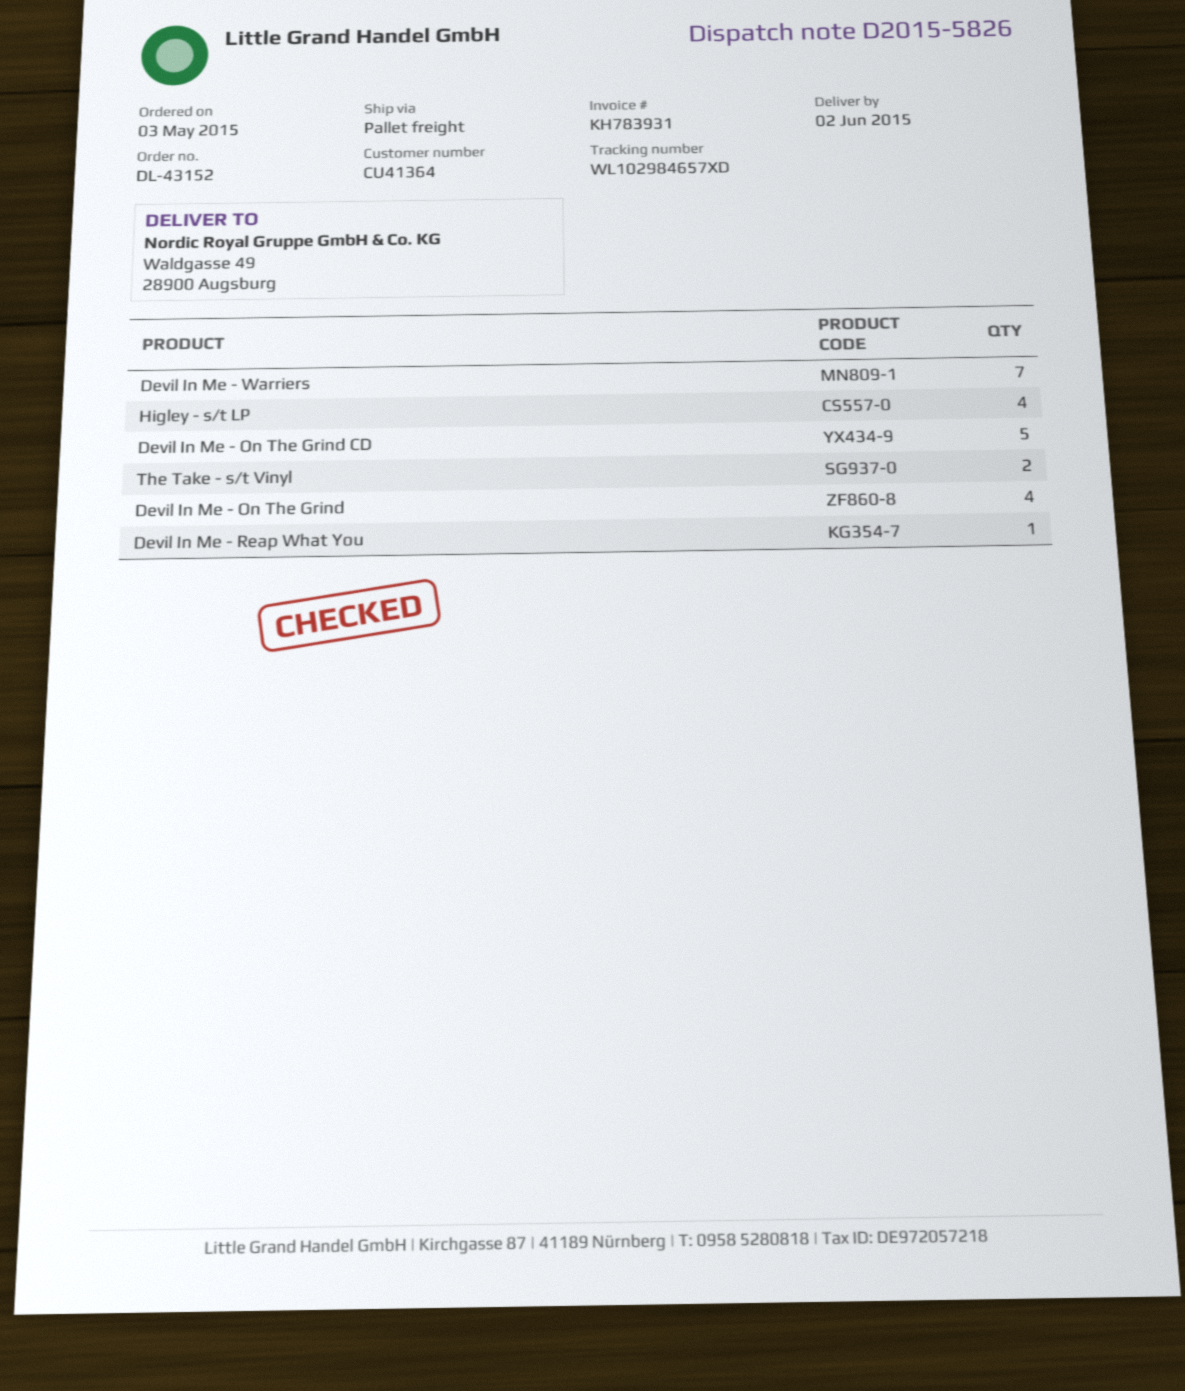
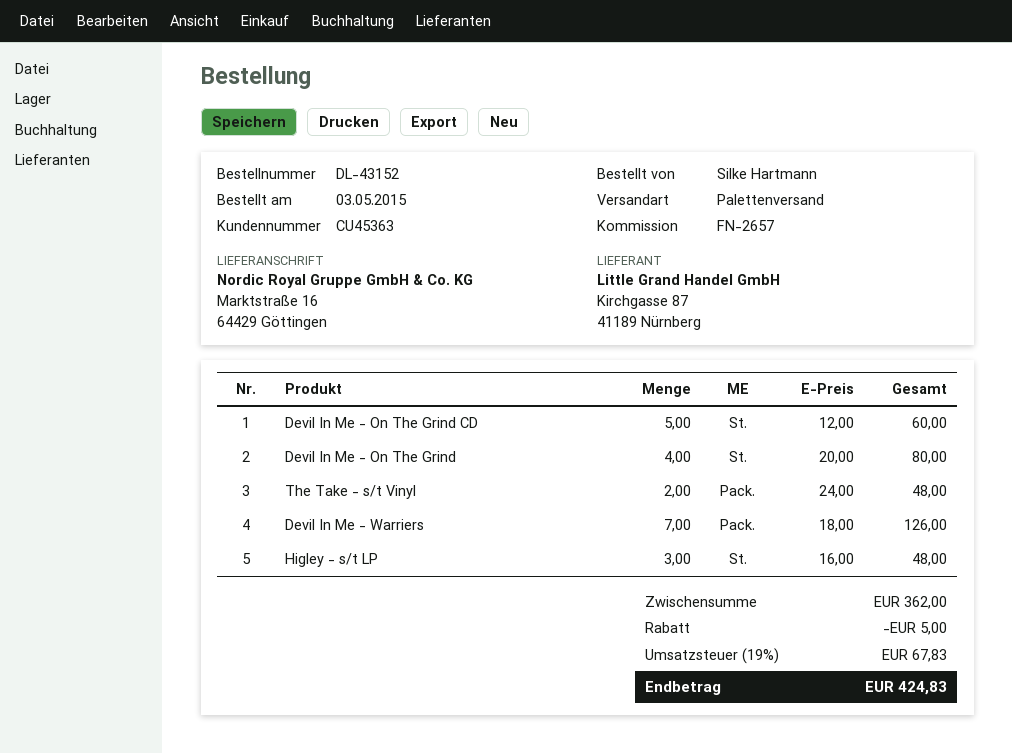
customer number: CU41364 -> CU45363
ship to: Waldgasse 49, 28900 Augsburg -> Marktstraße 16, 64429 Göttingen
Higley - s/t LP: 4 -> 3
Devil In Me - Reap What You: 1 -> none

